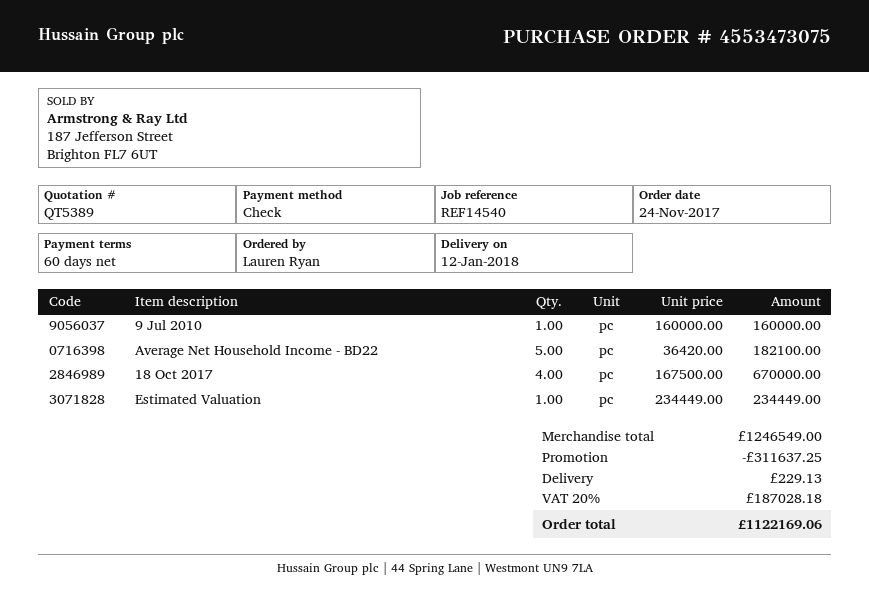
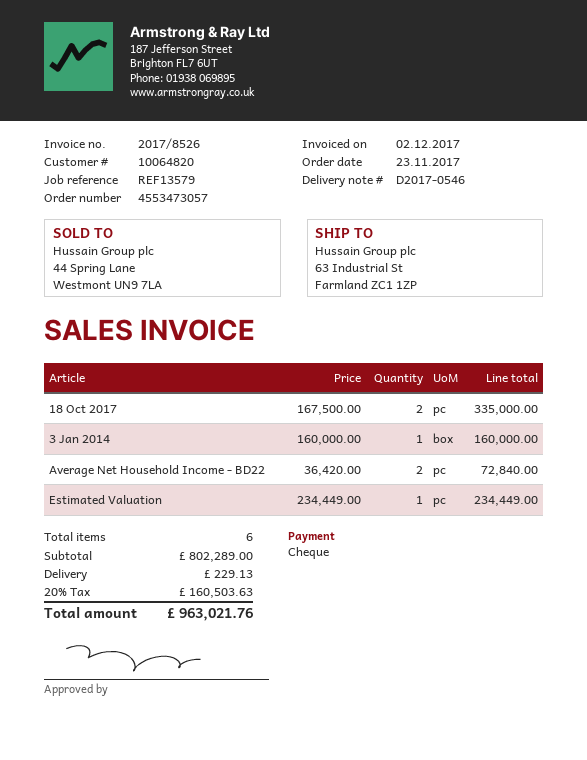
order number: 4553473075 -> 4553473057
order date: 2017-11-24 -> 2017-11-23
reference: REF14540 -> REF13579
9 Jul 2010: 1 x 160000.00 = 160000.00 -> none
Average Net Household Income - BD22: 5 x 36420.00 = 182100.00 -> 2 x 36420.00 = 72840.00
18 Oct 2017: 4 x 167500.00 = 670000.00 -> 2 x 167500.00 = 335000.00
3 Jan 2014: none -> 1 x 160000.00 = 160000.00
subtotal: 1246549.00 -> 802289.00
discount: 311637.25 -> none
tax: 20% = 187028.18 -> 20% = 160503.63
total: 1122169.06 -> 963021.76

